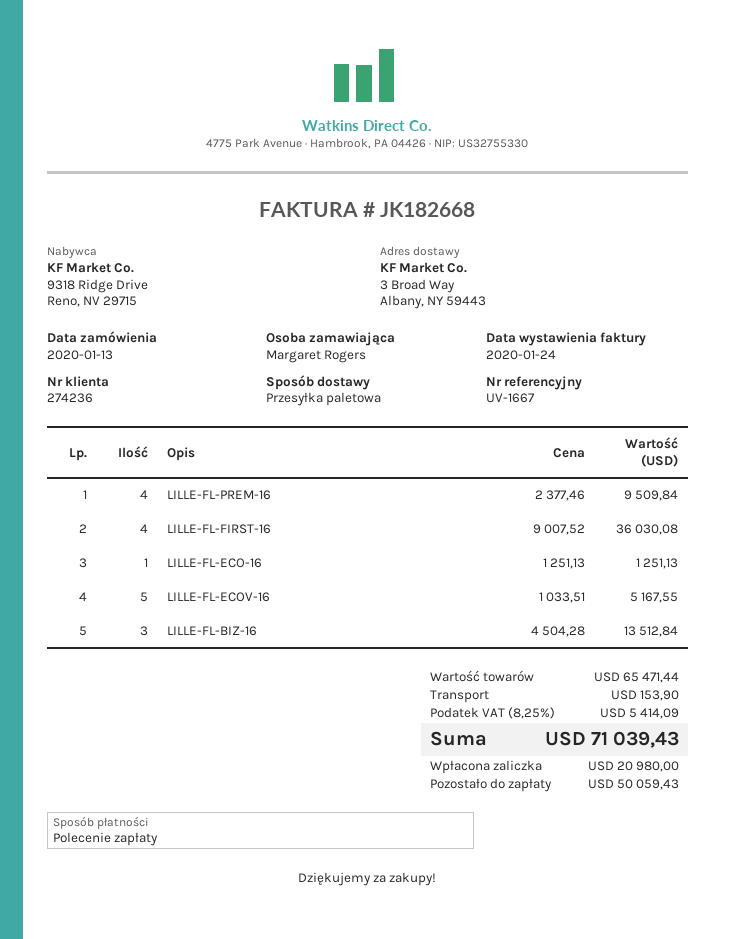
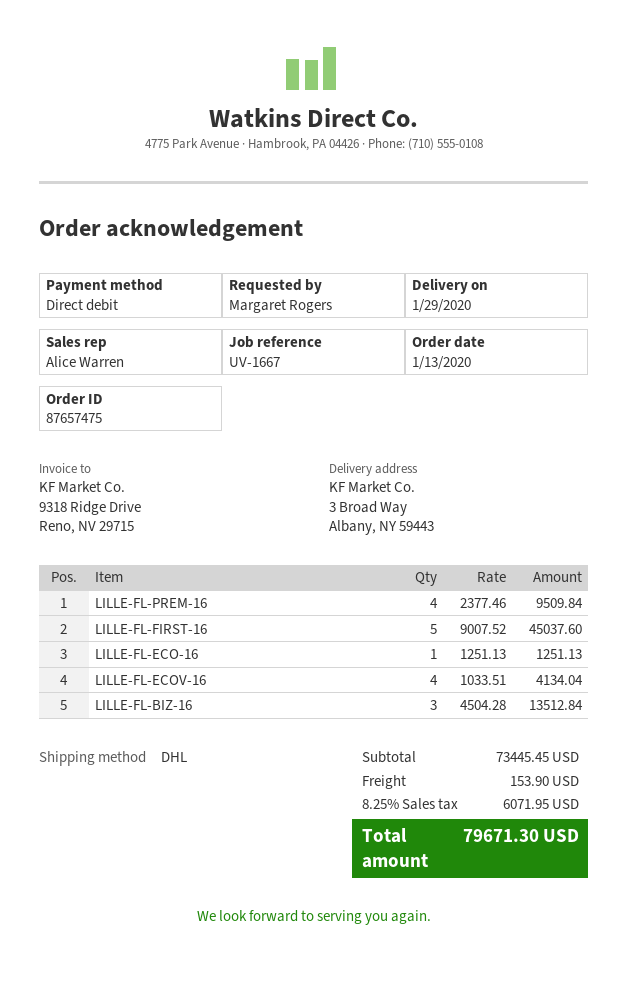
shipping method: pallet freight -> DHL
LILLE-FL-FIRST-16: 4 x 9007.52 = 36030.08 -> 5 x 9007.52 = 45037.60
LILLE-FL-ECOV-16: 5 x 1033.51 = 5167.55 -> 4 x 1033.51 = 4134.04
subtotal: 65471.44 -> 73445.45
tax: 8.25% = 5414.09 -> 8.25% = 6071.95
total: 71039.43 -> 79671.30

